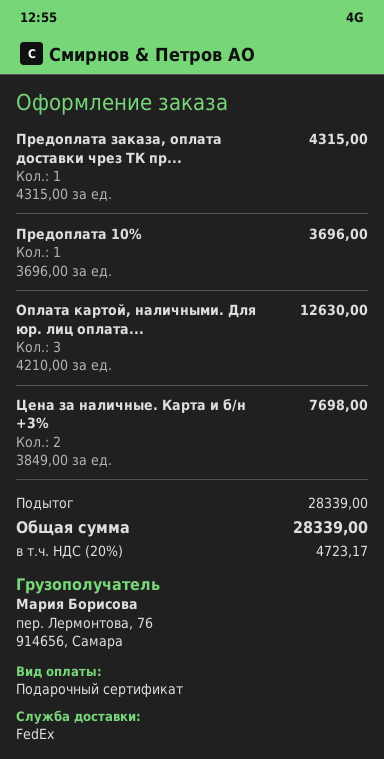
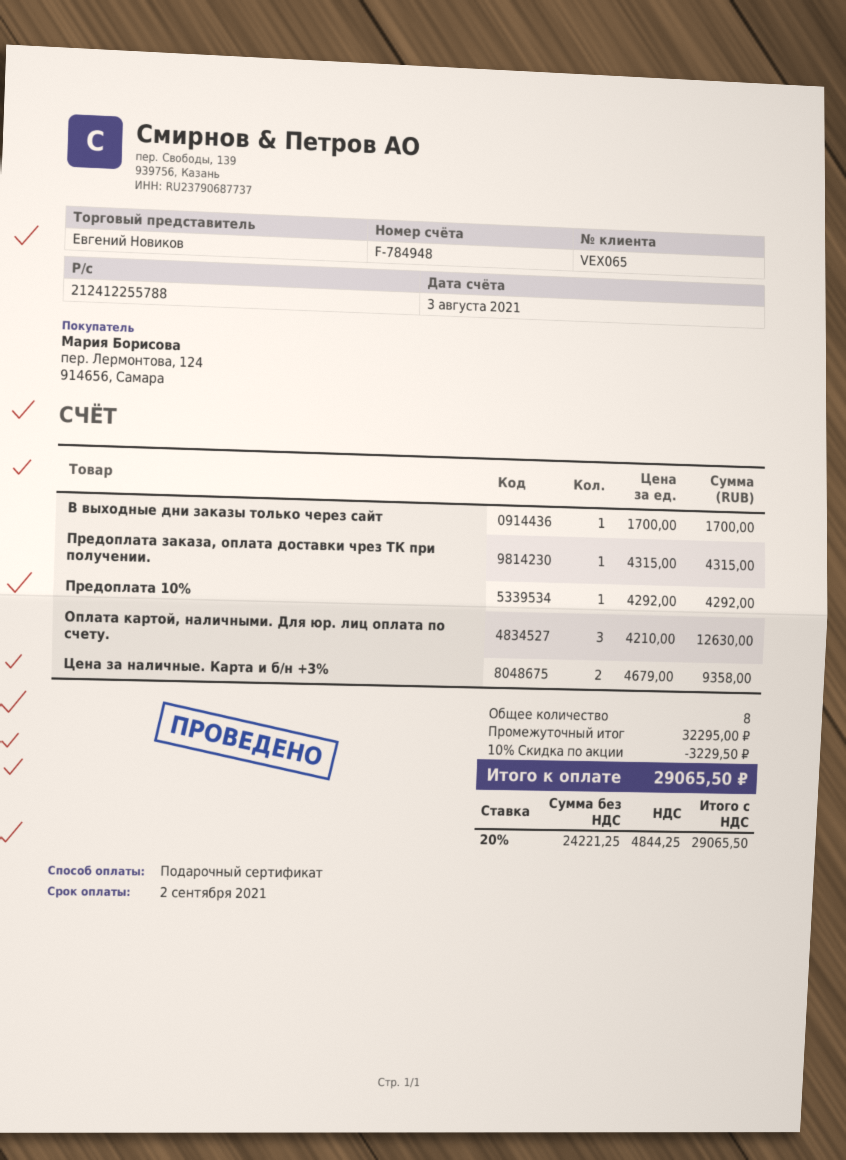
Предоплата 10%: 1 x 3696.00 = 3696.00 -> 1 x 4292.00 = 4292.00
Цена за наличные. Карта и б/н +3%: 2 x 3849.00 = 7698.00 -> 2 x 4679.00 = 9358.00
В выходные дни заказы только через сайт: none -> 1 x 1700.00 = 1700.00
subtotal: 28339.00 -> 32295.00
discount: none -> 10% = 3229.50
tax: 20% = 4723.17 -> 20% = 4844.25
total: 28339.00 -> 29065.50

